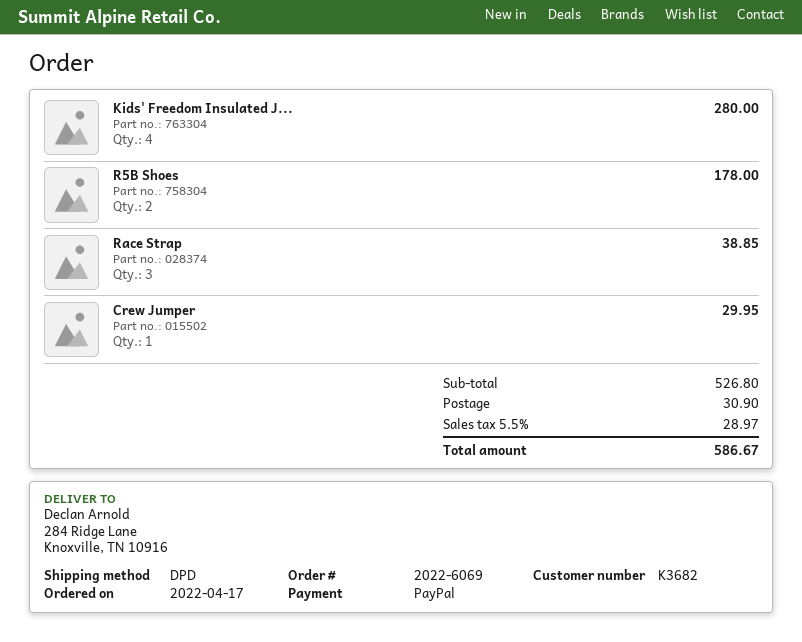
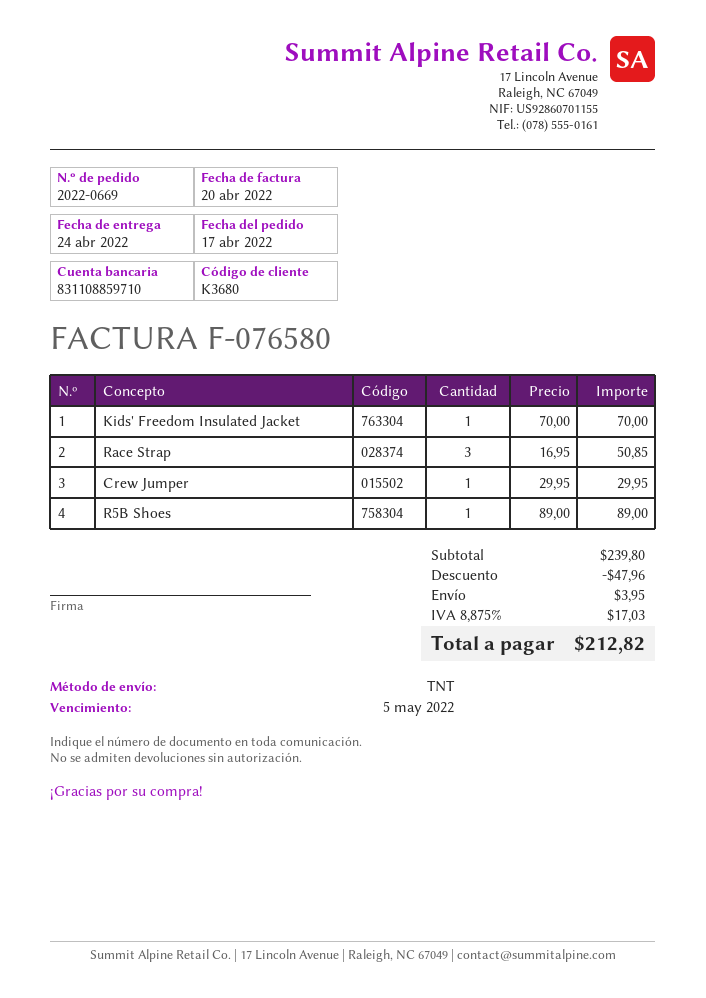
order number: 2022-6069 -> 2022-0669
customer number: K3682 -> K3680
shipping method: DPD -> TNT
Kids' Freedom Insulated J...: 4 for 280.00 -> 1 for 70.00
R5B Shoes: 2 for 178.00 -> 1 for 89.00
Race Strap: 3 for 38.85 -> 3 for 50.85
subtotal: 526.80 -> 239.80
discount: none -> 47.96
shipping: 30.90 -> 3.95
tax: 5.5% = 28.97 -> 8.875% = 17.03
total: 586.67 -> 212.82

